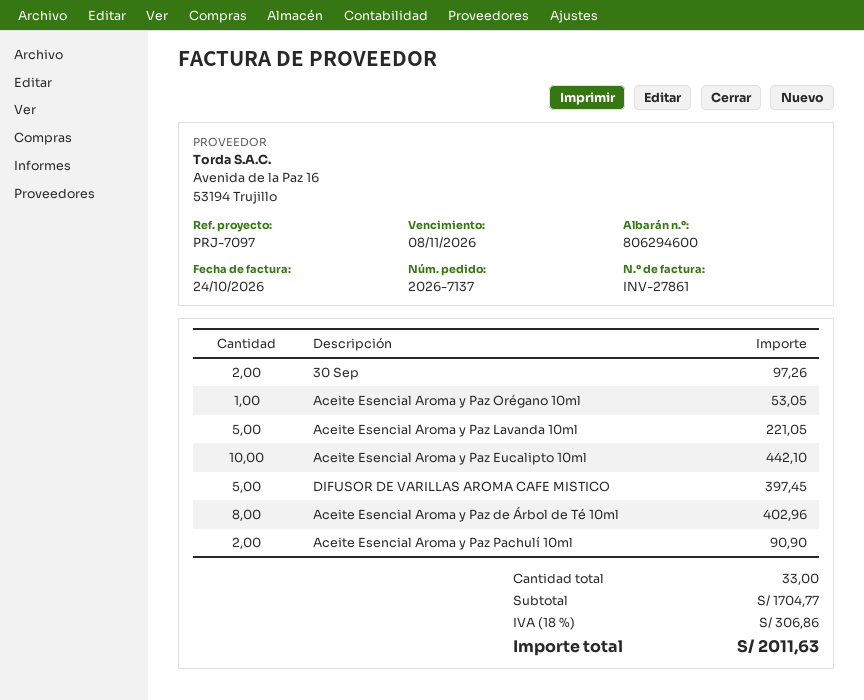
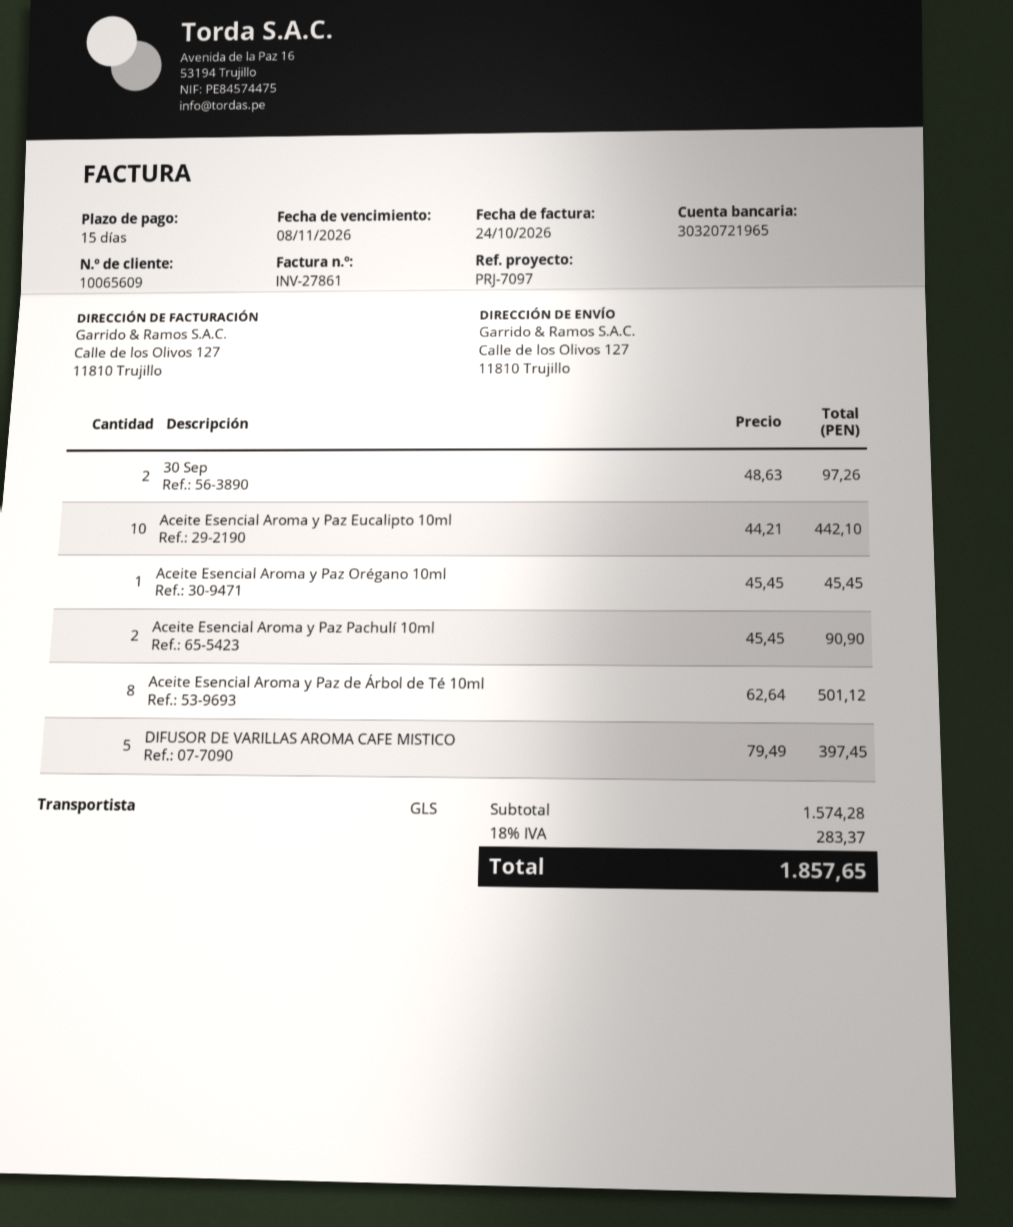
Aceite Esencial Aroma y Paz Orégano 10ml: 1 for 53.05 -> 1 for 45.45
Aceite Esencial Aroma y Paz Lavanda 10ml: 5 for 221.05 -> none
Aceite Esencial Aroma y Paz de Árbol de Té 10ml: 8 for 402.96 -> 8 for 501.12
subtotal: 1704.77 -> 1574.28
tax: 18% = 306.86 -> 18% = 283.37
total: 2011.63 -> 1857.65

